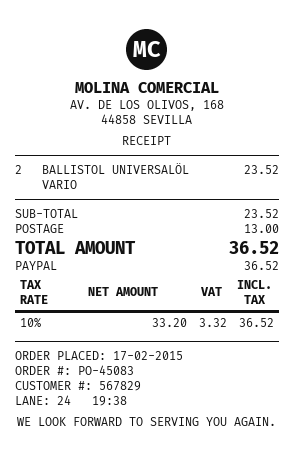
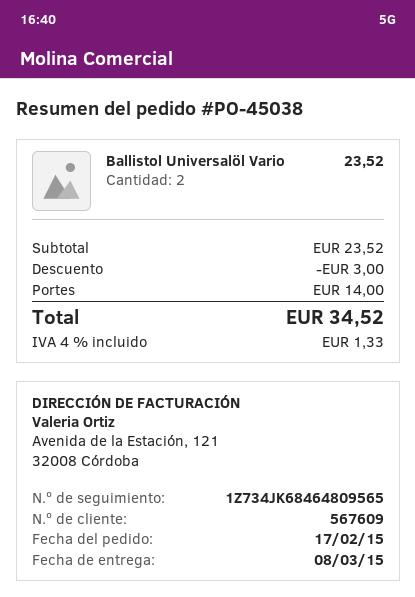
order number: PO-45083 -> PO-45038
customer number: 567829 -> 567609
discount: none -> 3.00
shipping: 13.00 -> 14.00
tax: 10% = 3.32 -> 4% = 1.33
total: 36.52 -> 34.52

